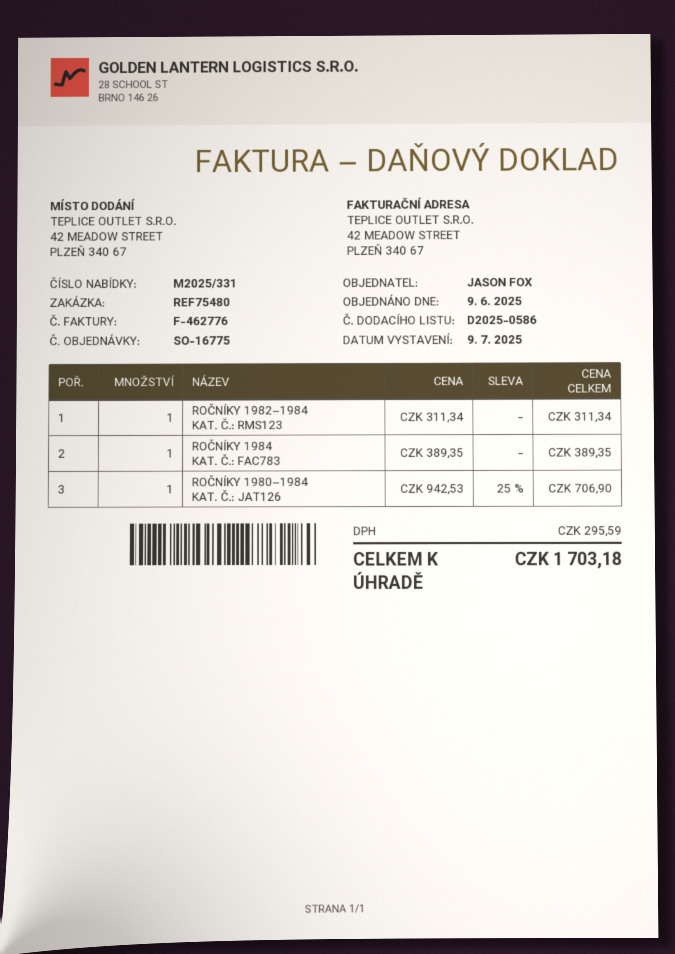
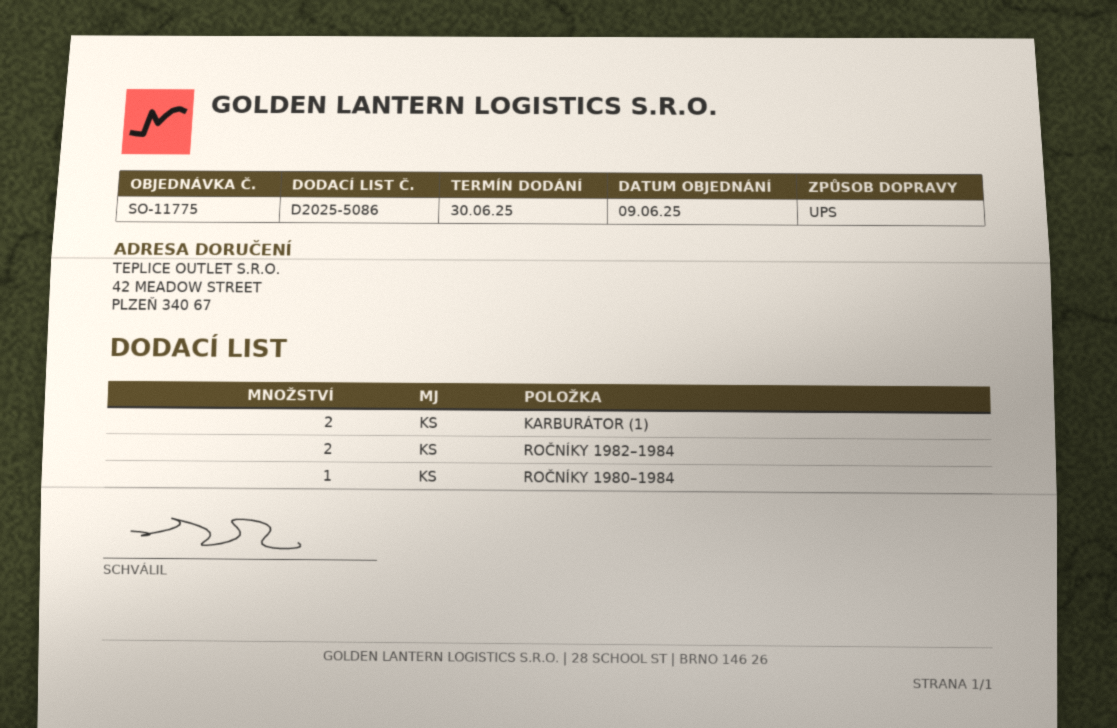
order number: SO-16775 -> SO-11775
delivery note number: D2025-0586 -> D2025-5086
ROČNÍKY 1982–1984: 1 -> 2
ROČNÍKY 1984: 1 -> none
KARBURÁTOR (1): none -> 2

